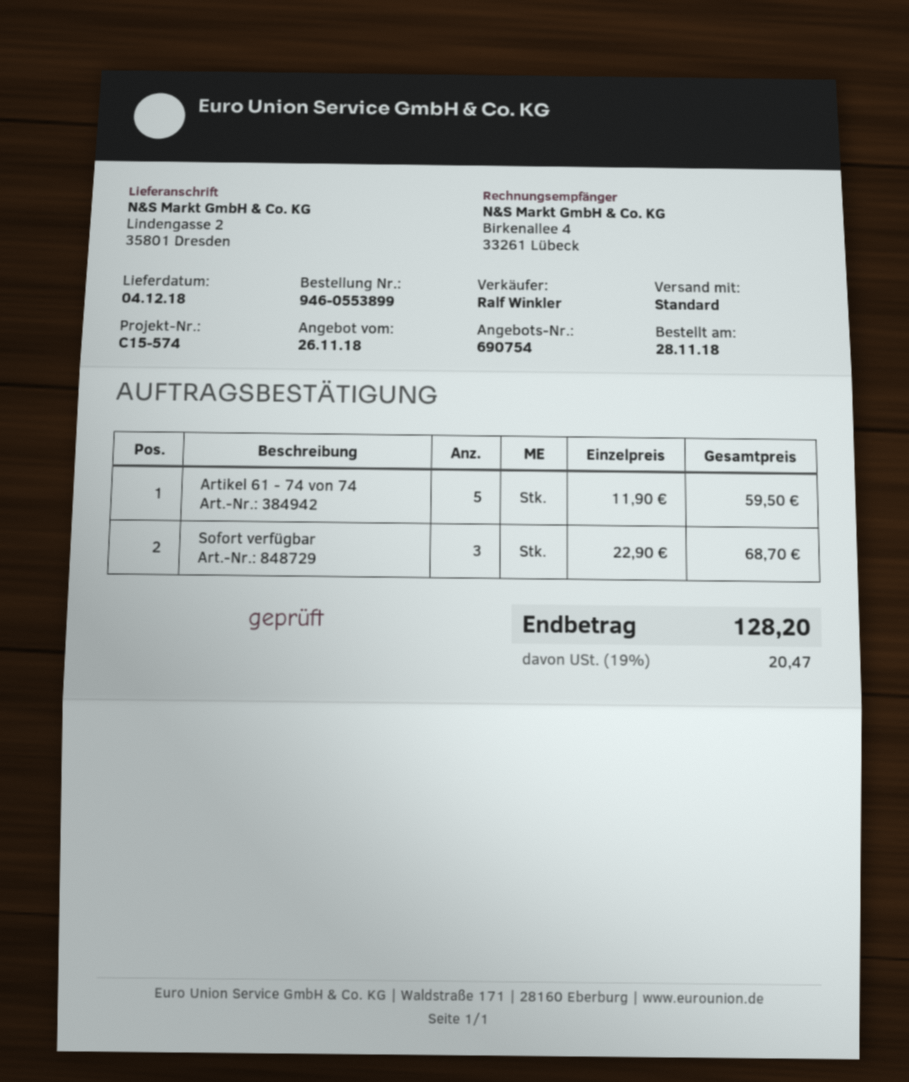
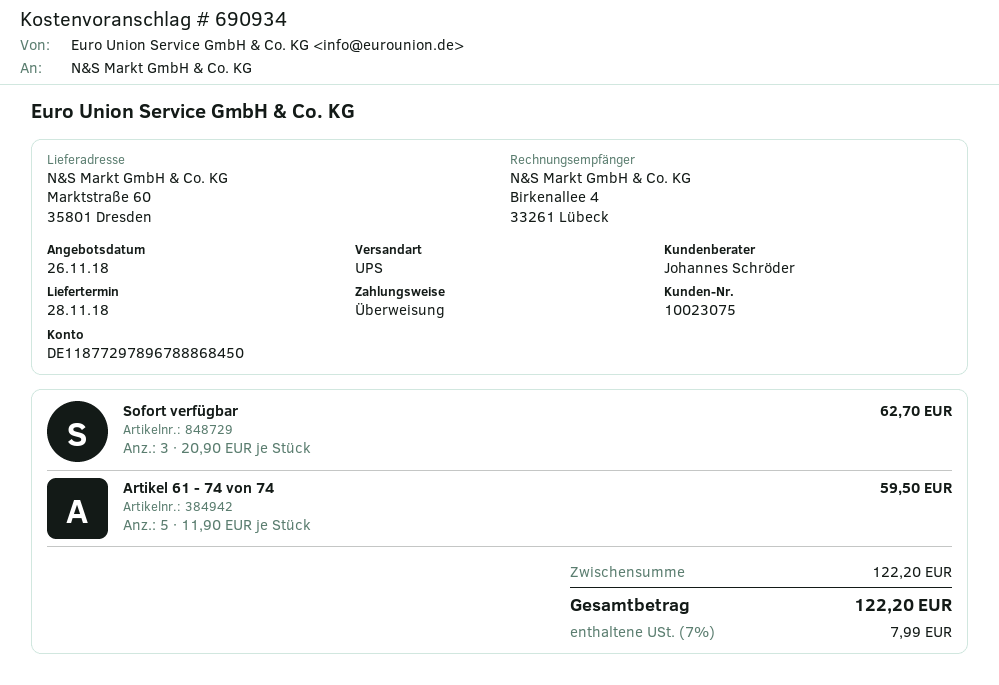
quote number: 690754 -> 690934
delivery date: 2018-12-04 -> 2018-11-28
sales rep: Ralf Winkler -> Johannes Schröder
shipping method: standard -> UPS
ship to: Lindengasse 2, 35801 Dresden -> Marktstraße 60, 35801 Dresden
Sofort verfügbar: 3 x 22.90 = 68.70 -> 3 x 20.90 = 62.70
tax: 19% = 20.47 -> 7% = 7.99
total: 128.20 -> 122.20

